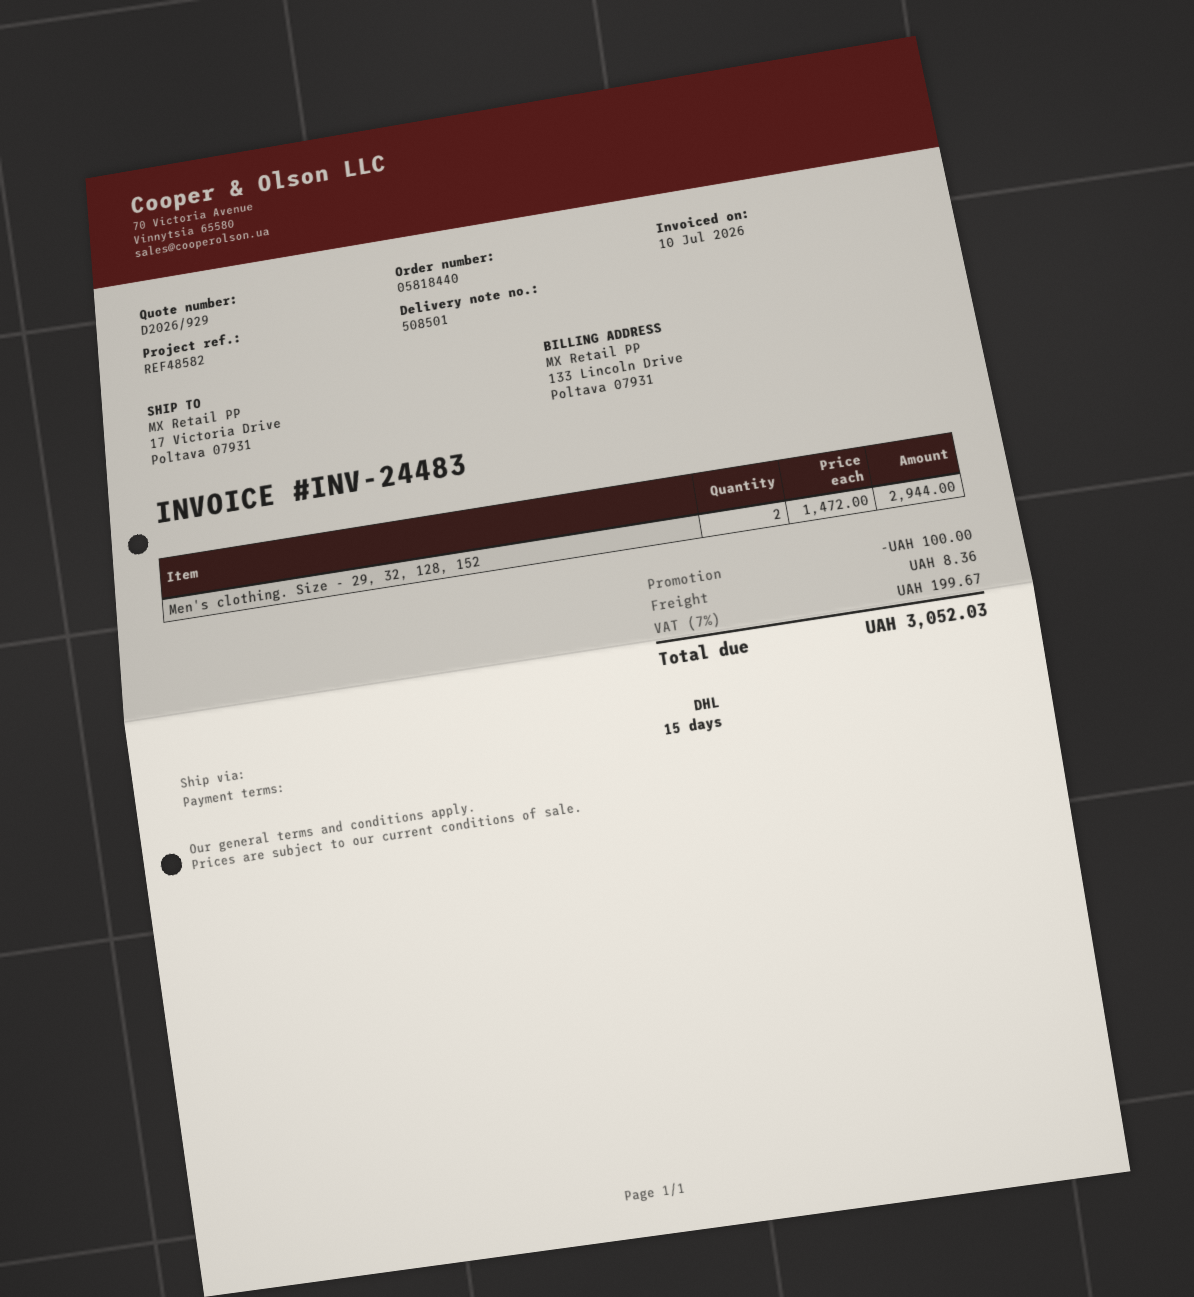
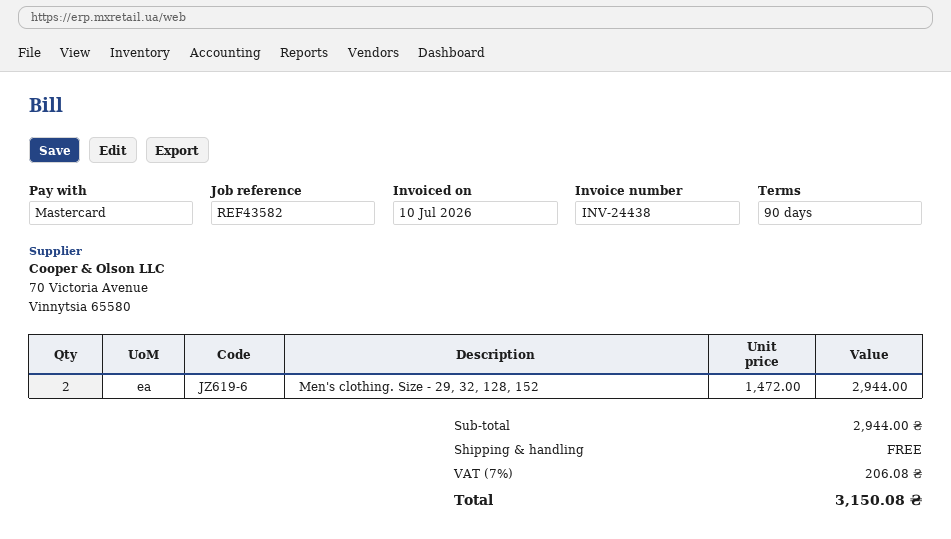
invoice number: INV-24483 -> INV-24438
payment terms: 15 days -> 90 days
reference: REF48582 -> REF43582
discount: 100.00 -> none
shipping: 8.36 -> 0.00
tax: 7% = 199.67 -> 7% = 206.08
total: 3052.03 -> 3150.08

